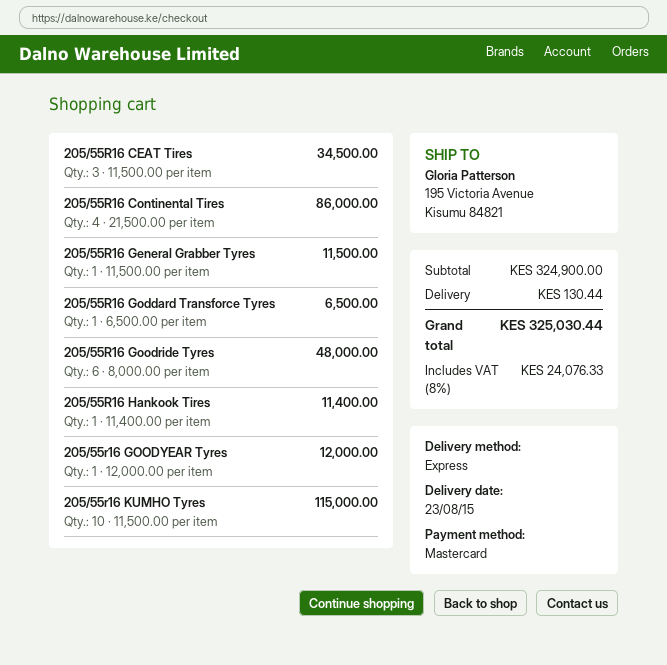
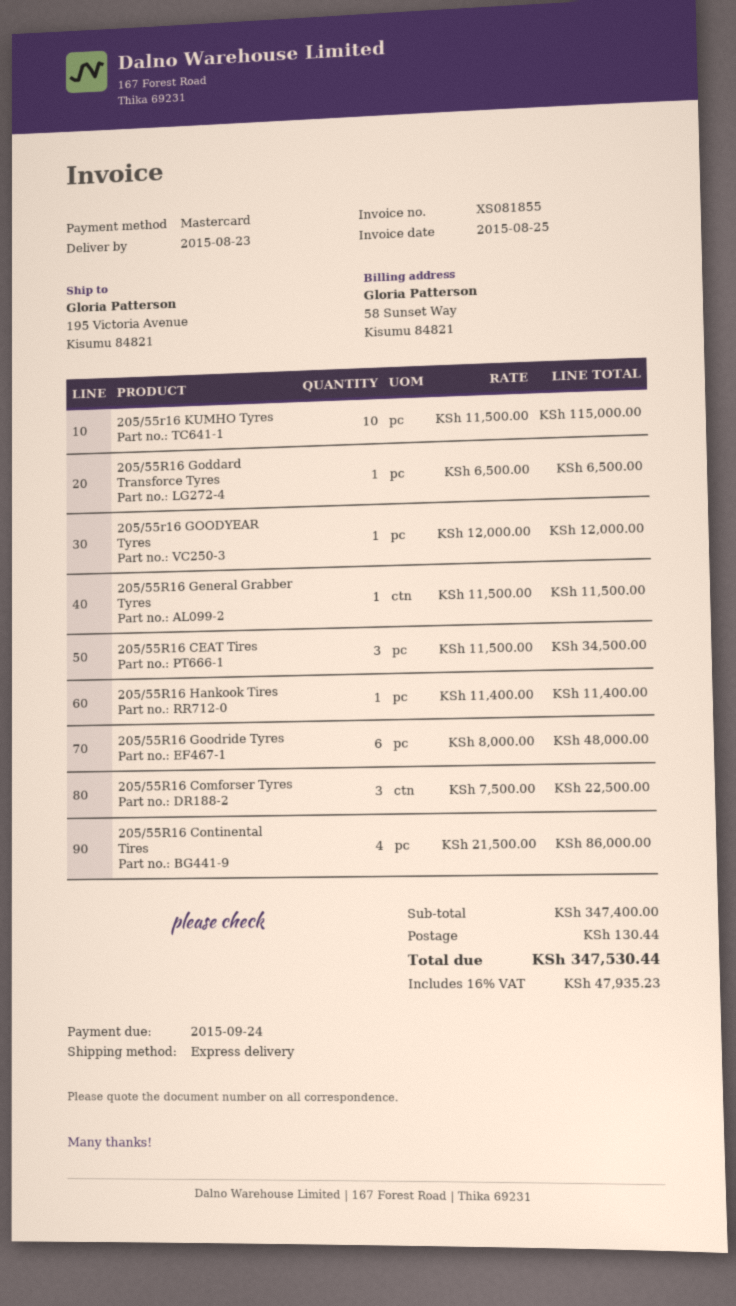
205/55R16 Comforser Tyres: none -> 3 x 7500.00 = 22500.00
subtotal: 324900.00 -> 347400.00
tax: 8% = 24076.33 -> 16% = 47935.23
total: 325030.44 -> 347530.44

